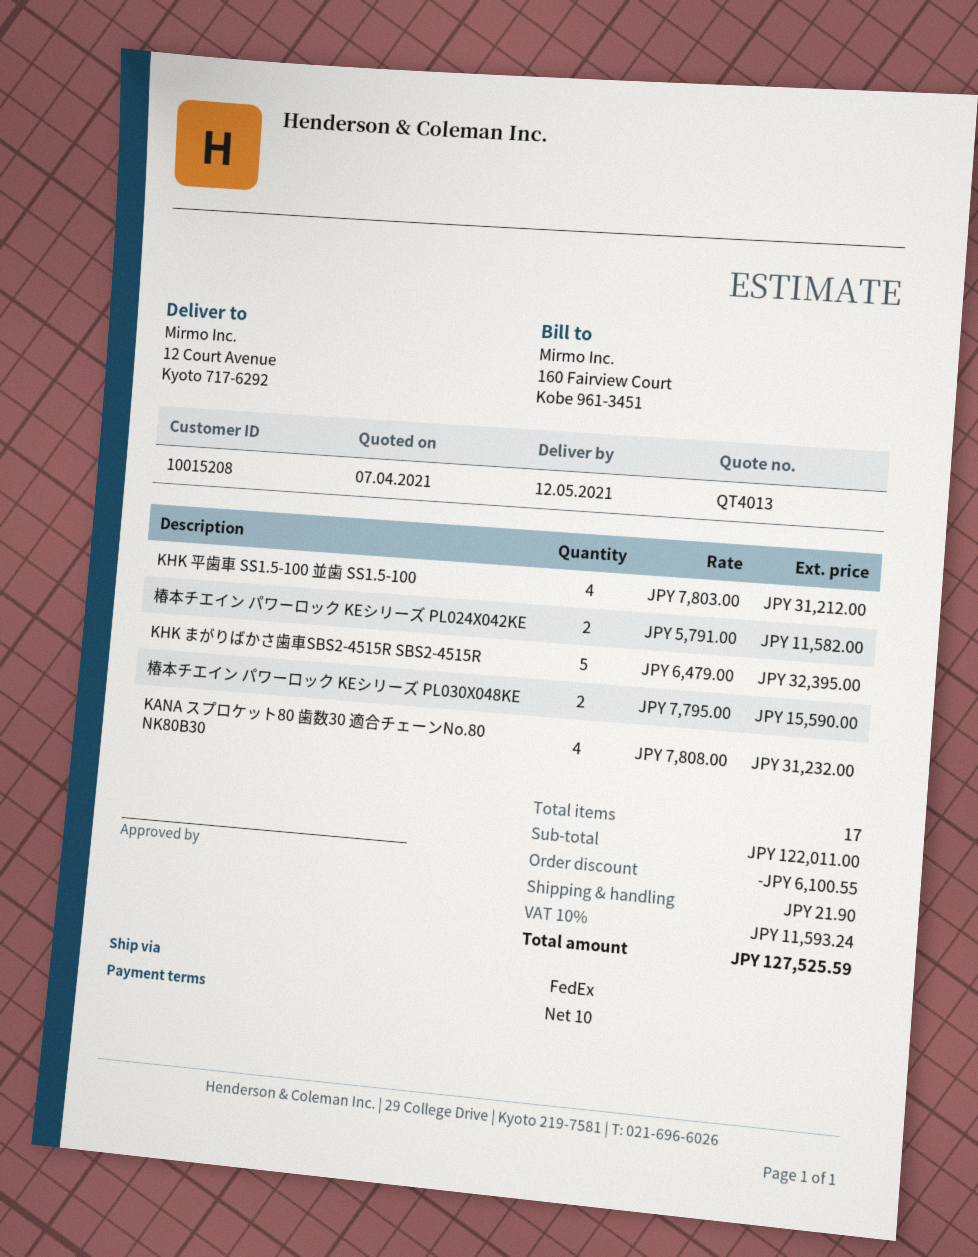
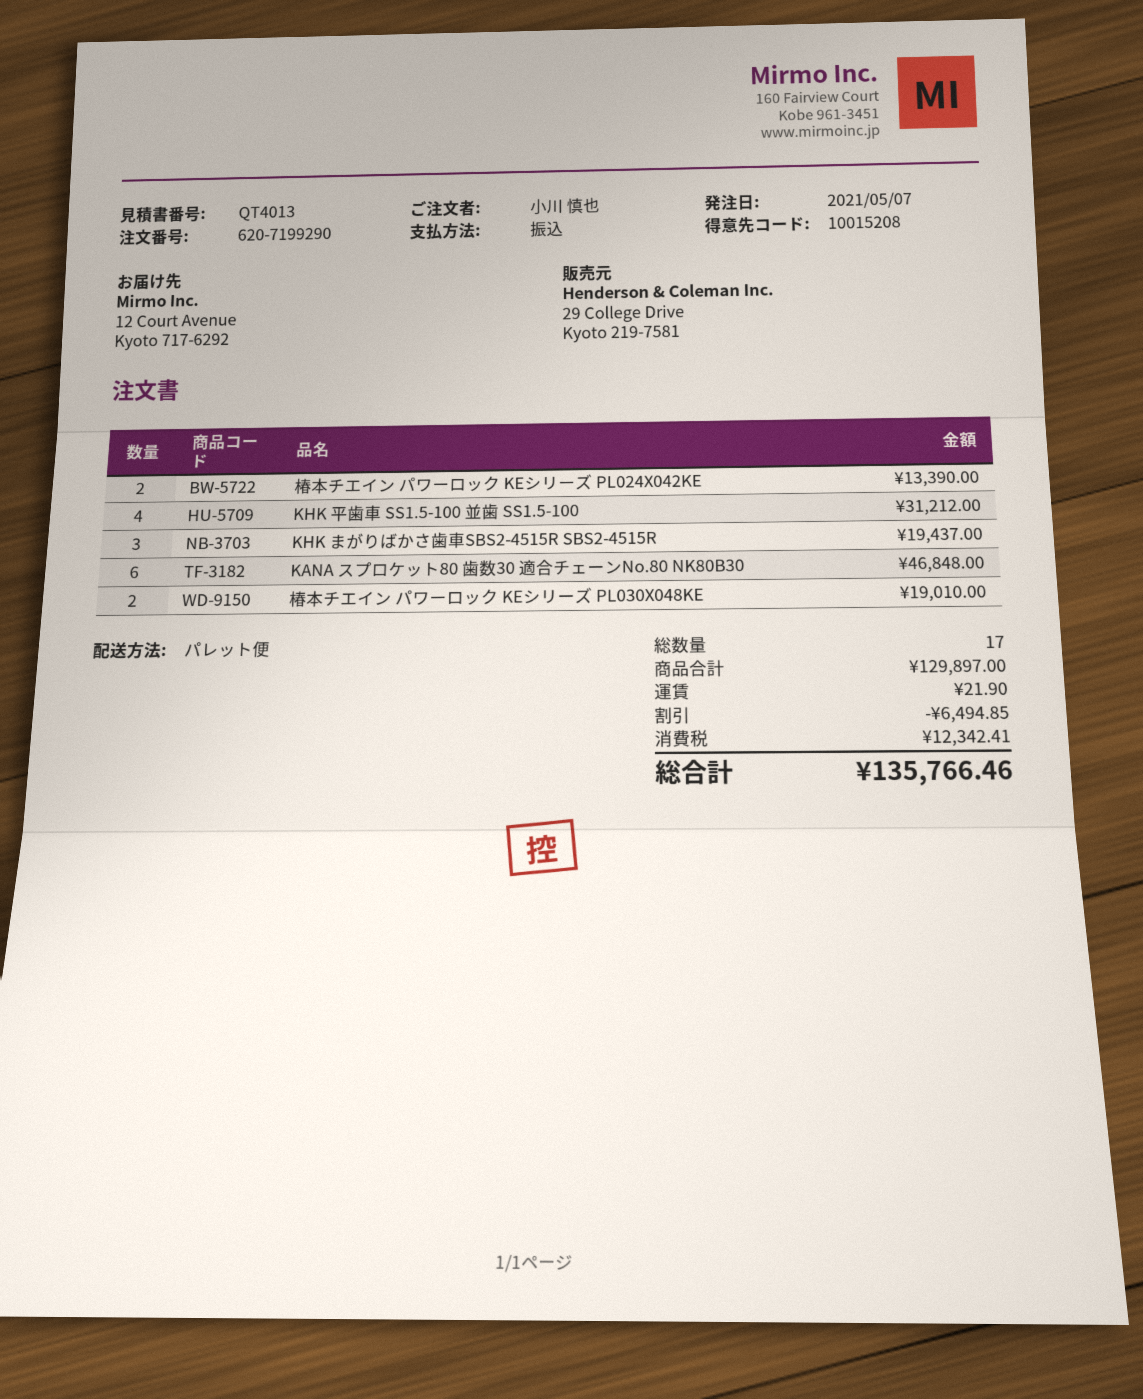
shipping method: FedEx -> pallet freight
椿本チエイン パワーロック KEシリーズ PL024X042KE: 2 for 11582.00 -> 2 for 13390.00
KHK まがりばかさ歯車SBS2-4515R SBS2-4515R: 5 for 32395.00 -> 3 for 19437.00
椿本チエイン パワーロック KEシリーズ PL030X048KE: 2 for 15590.00 -> 2 for 19010.00
KANA スプロケット80 歯数30 適合チェーンNo.80 NK80B30: 4 for 31232.00 -> 6 for 46848.00
subtotal: 122011.00 -> 129897.00
discount: 6100.55 -> 6494.85
tax: 11593.24 -> 12342.41
total: 127525.59 -> 135766.46

